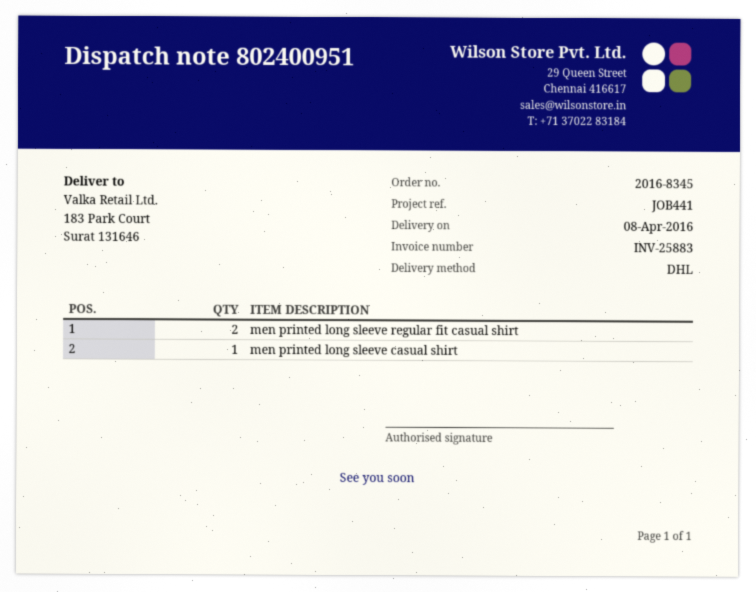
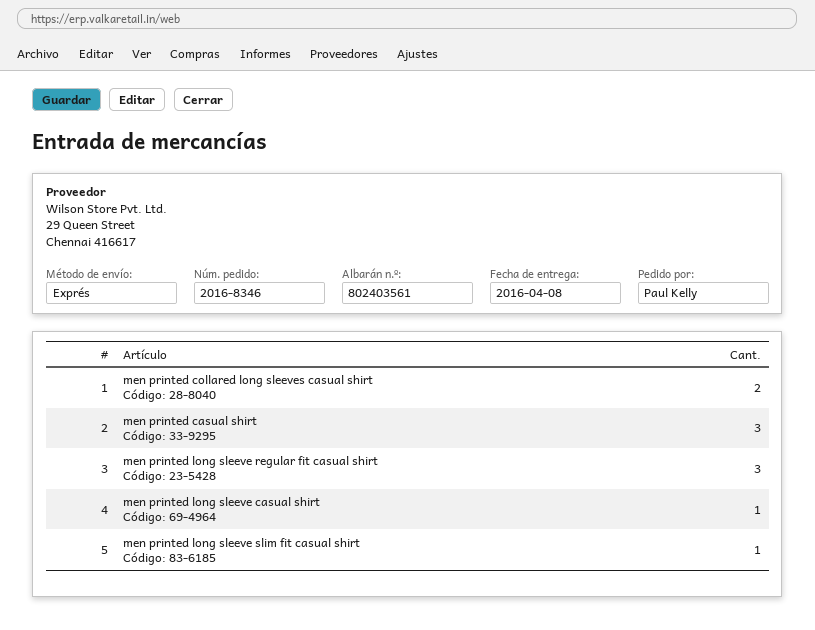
order number: 2016-8345 -> 2016-8346
delivery note number: 802400951 -> 802403561
shipping method: DHL -> express
men printed long sleeve regular fit casual shirt: 2 -> 3
men printed collared long sleeves casual shirt: none -> 2
men printed casual shirt: none -> 3
men printed long sleeve slim fit casual shirt: none -> 1

